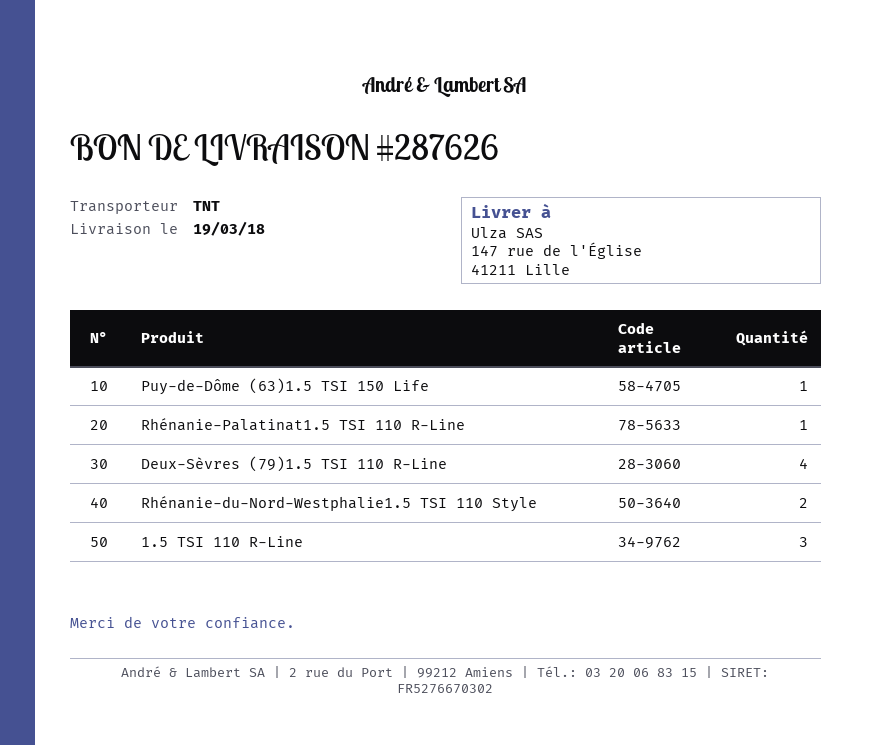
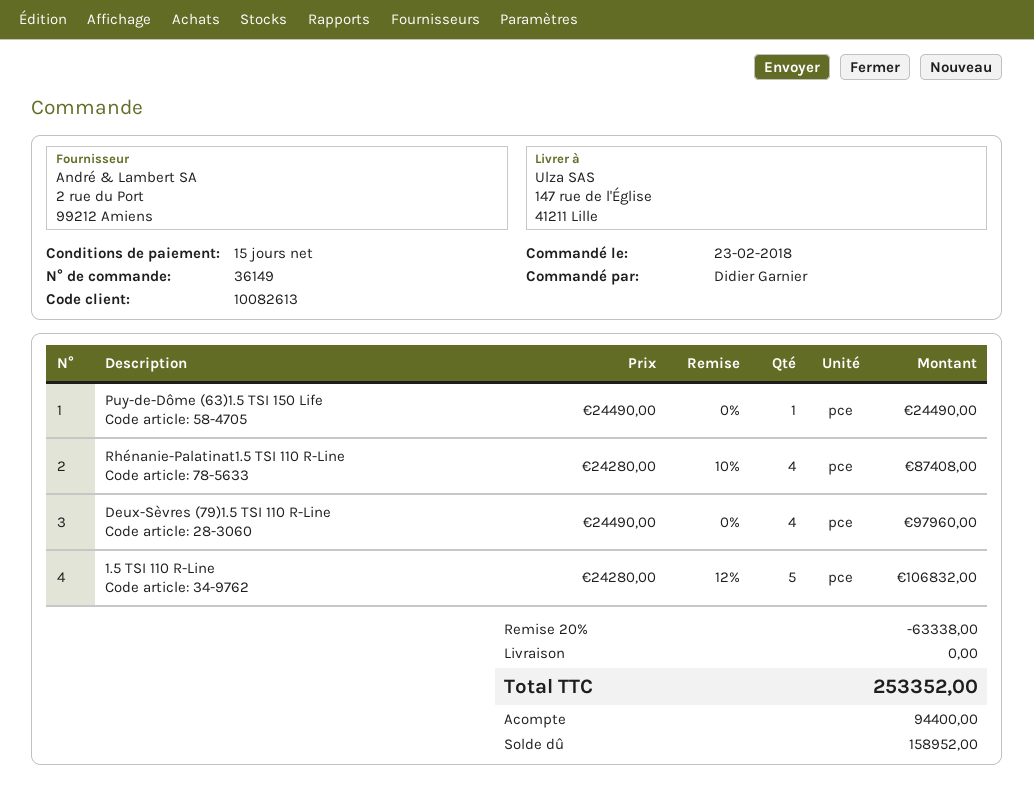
Rhénanie-Palatinat1.5 TSI 110 R-Line: 1 -> 4
Rhénanie-du-Nord-Westphalie1.5 TSI 110 Style: 2 -> none
1.5 TSI 110 R-Line: 3 -> 5

